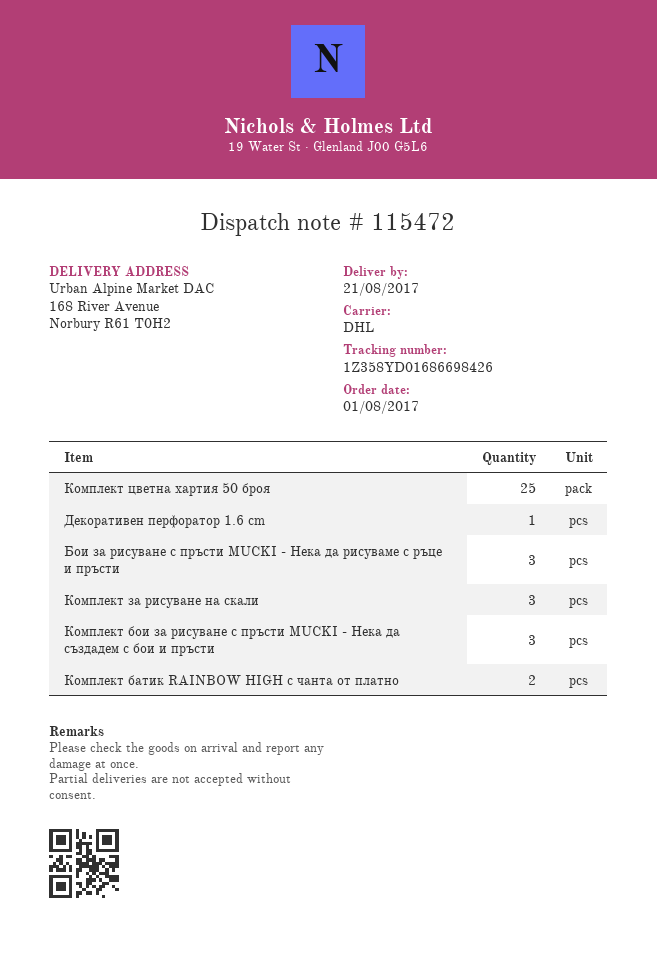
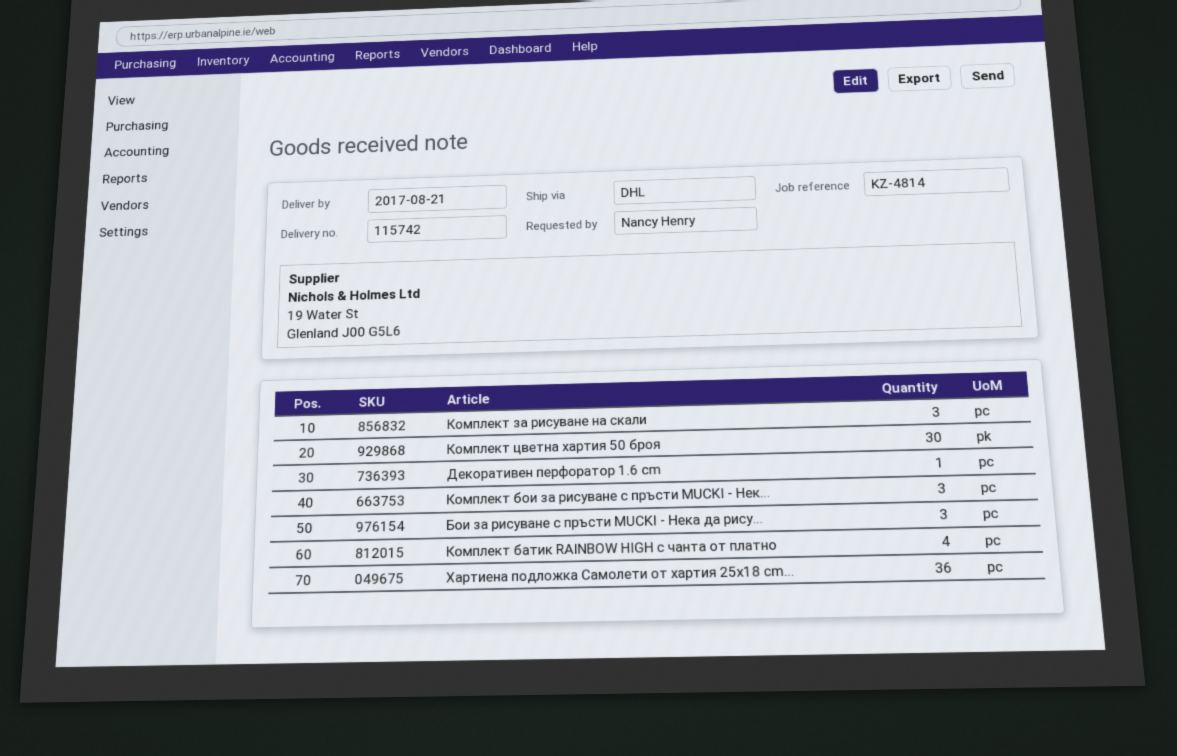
delivery note number: 115472 -> 115742
Комплект цветна хартия 50 броя: 25 -> 30
Комплект батик RAINBOW HIGH с чанта от платно: 2 -> 4
Хартиена подложка Самолети от хартия 25x18 cm...: none -> 36

